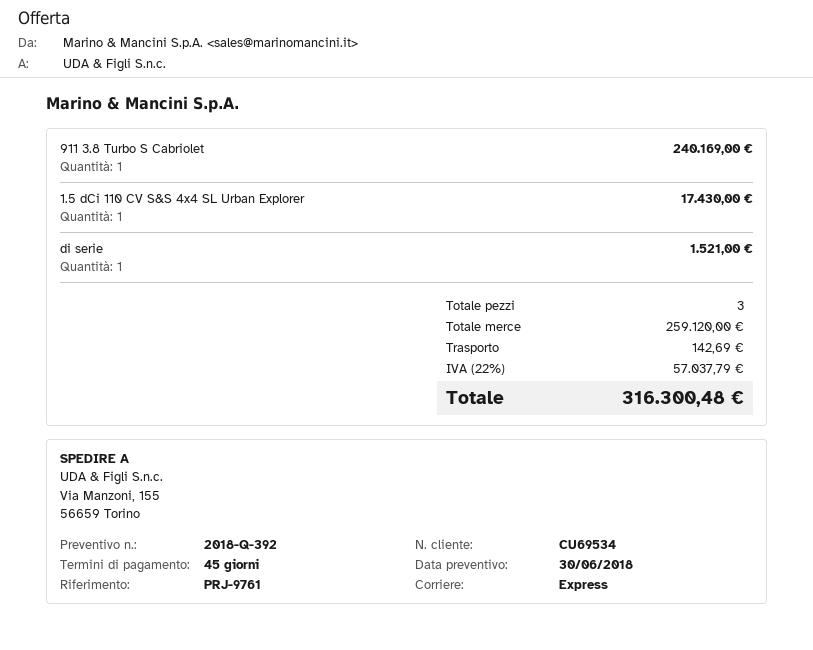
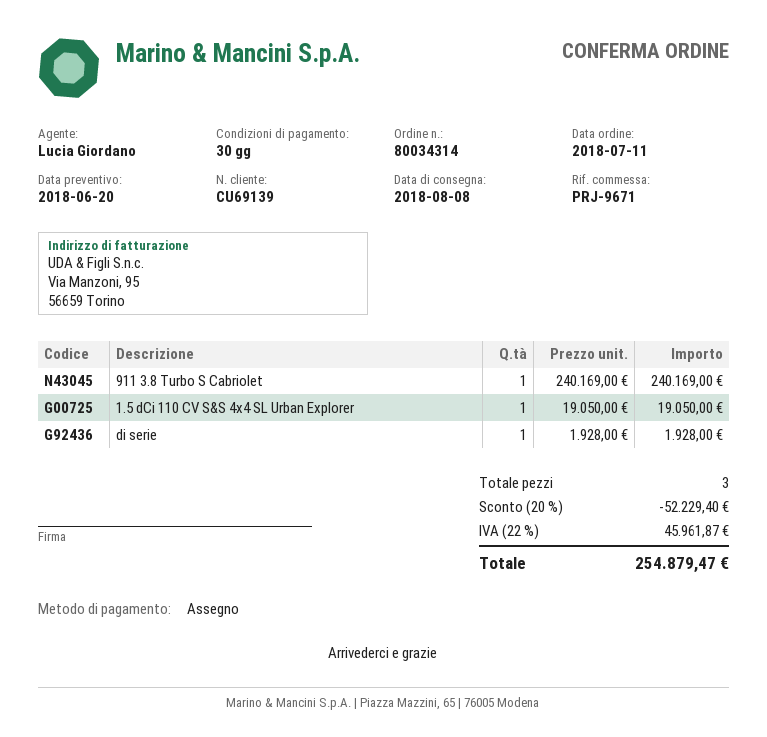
quote date: 2018-06-30 -> 2018-06-20
payment terms: 45 days -> 30 days
customer number: CU69534 -> CU69139
reference: PRJ-9761 -> PRJ-9671
1.5 dCi 110 CV S&S 4x4 SL Urban Explorer: 1 for 17430.00 -> 1 for 19050.00
di serie: 1 for 1521.00 -> 1 for 1928.00
discount: none -> 20% = 52229.40
shipping: 142.69 -> none
tax: 22% = 57037.79 -> 22% = 45961.87
total: 316300.48 -> 254879.47

